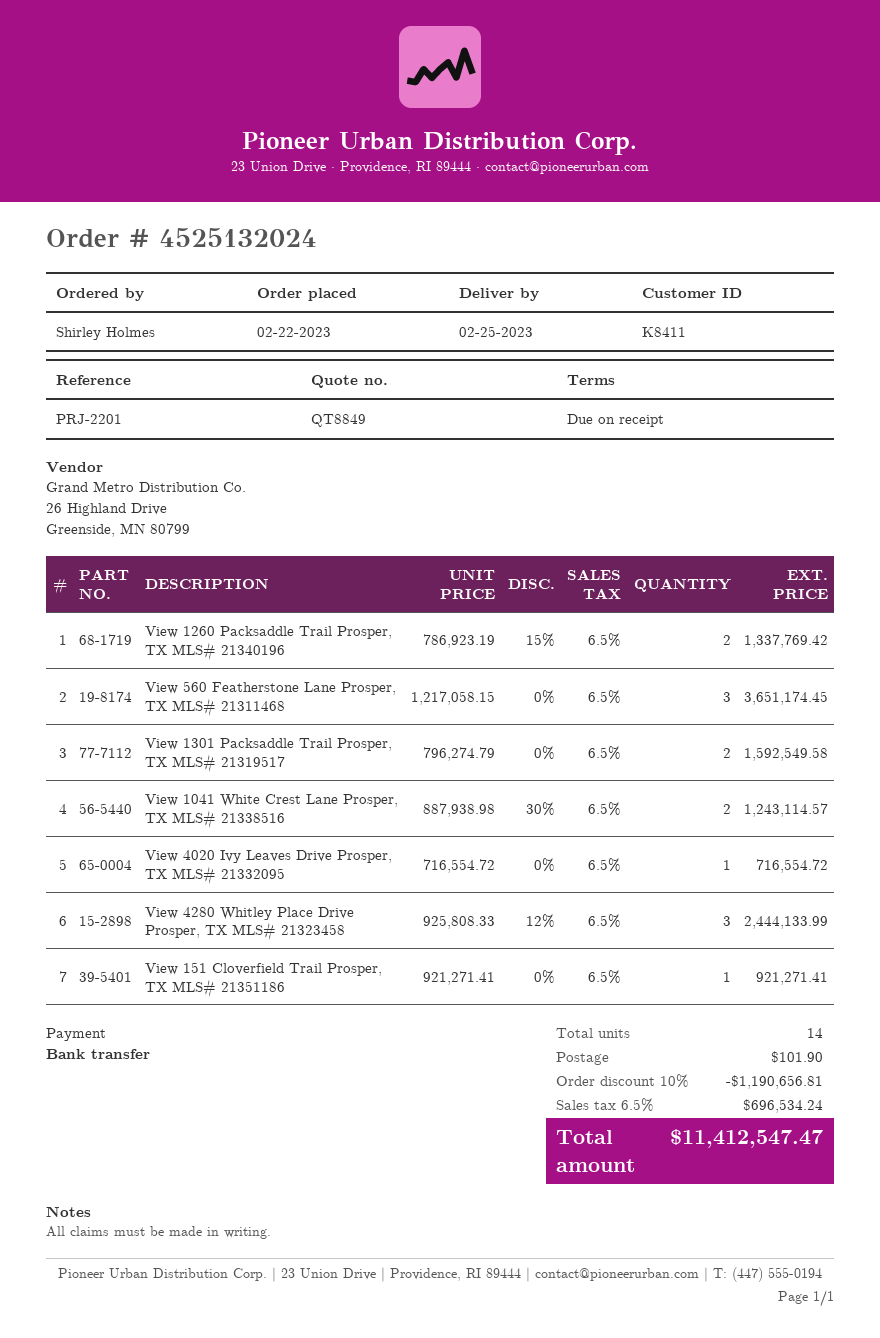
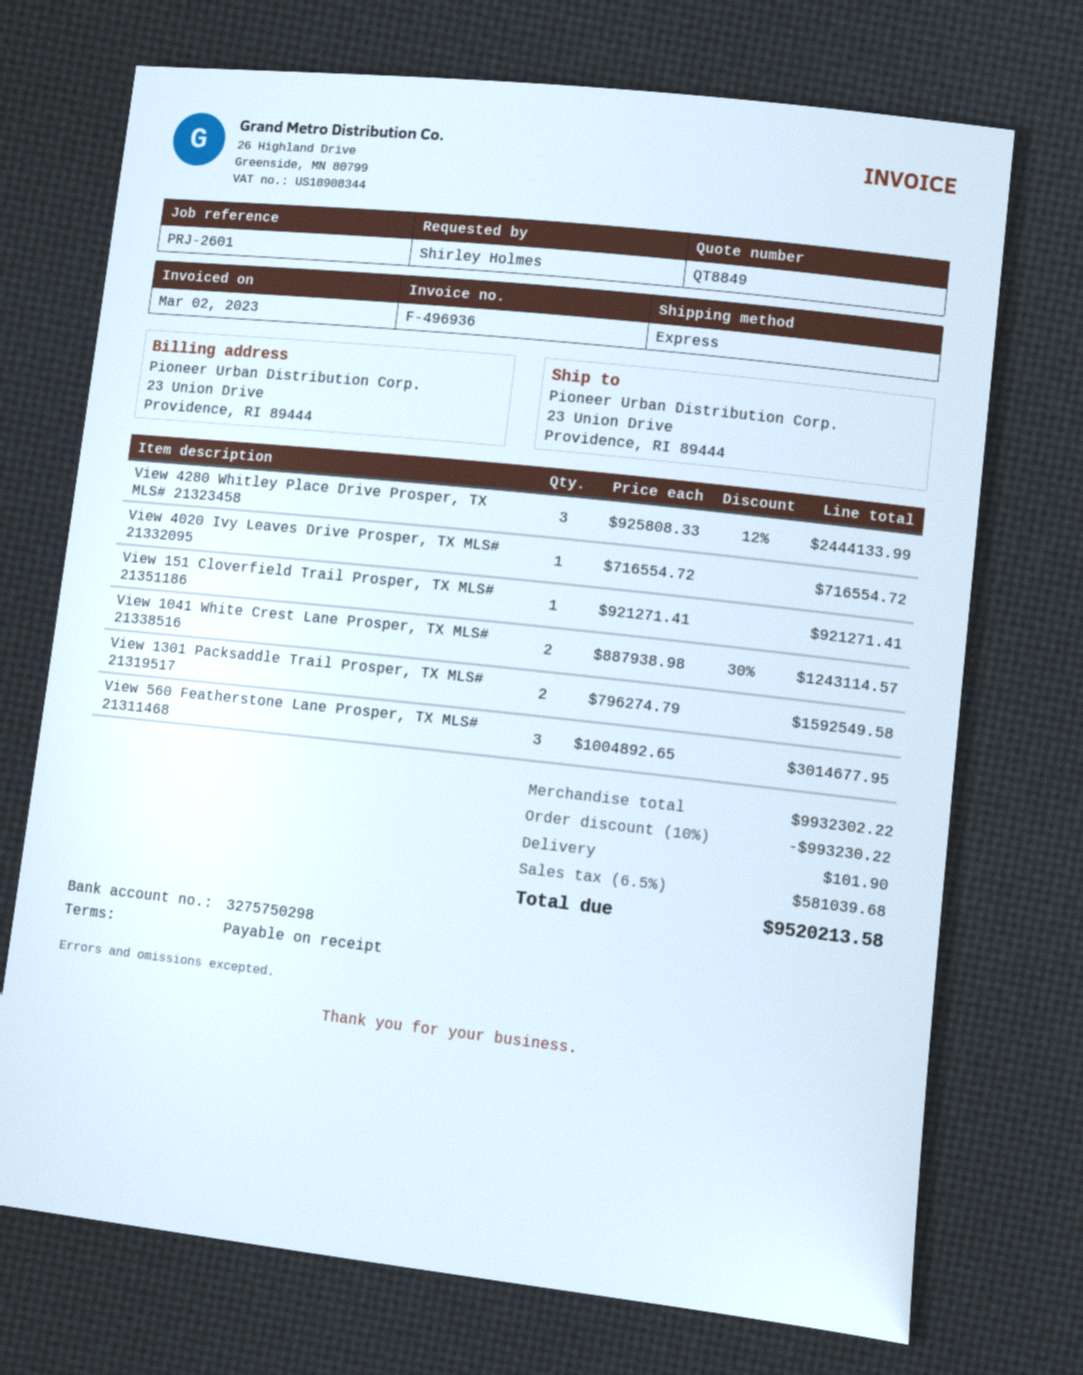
reference: PRJ-2201 -> PRJ-2601
View 1260 Packsaddle Trail Prosper, TX MLS# 21340196: 2 x 786923.19 - 15% = 1337769.42 -> none
View 560 Featherstone Lane Prosper, TX MLS# 21311468: 3 x 1217058.15 = 3651174.45 -> 3 x 1004892.65 = 3014677.95
discount: 10% = 1190656.81 -> 10% = 993230.22
tax: 6.5% = 696534.24 -> 6.5% = 581039.68
total: 11412547.47 -> 9520213.58

